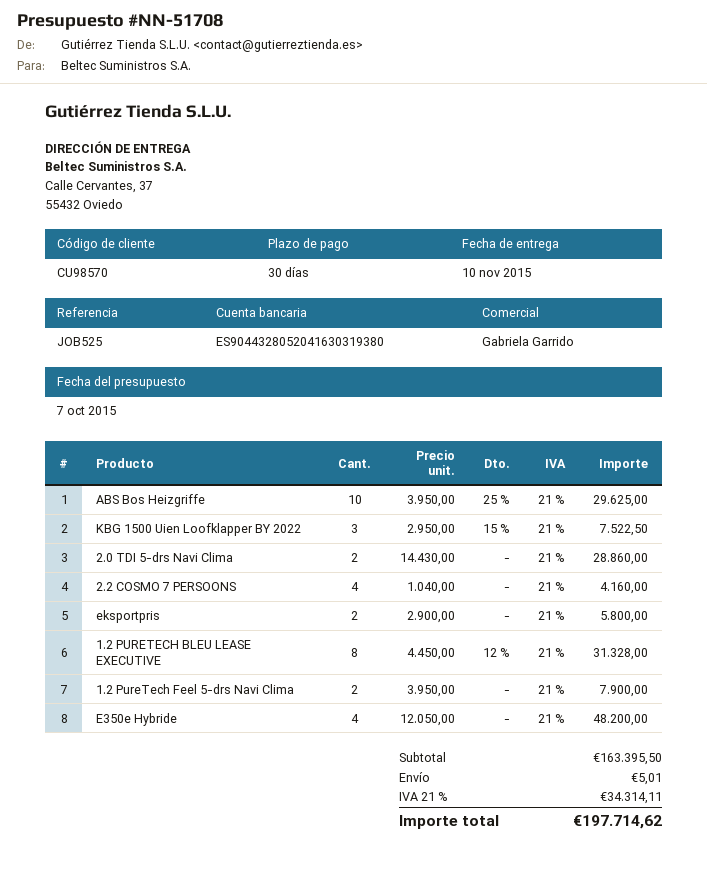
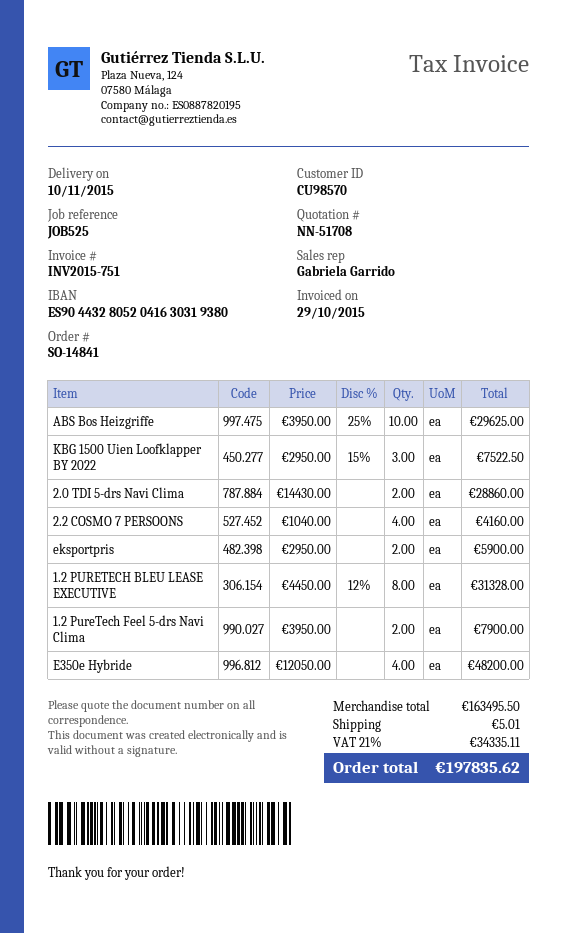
eksportpris: 2 x 2900.00 = 5800.00 -> 2 x 2950.00 = 5900.00
subtotal: 163395.50 -> 163495.50
tax: 21% = 34314.11 -> 21% = 34335.11
total: 197714.62 -> 197835.62

